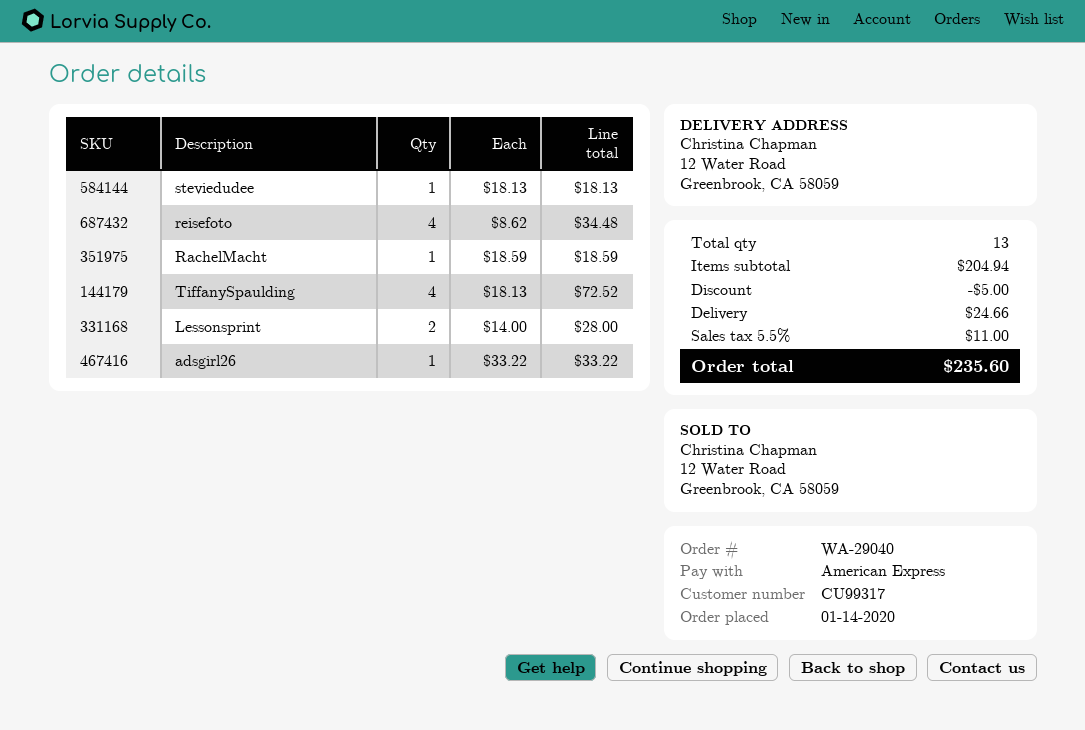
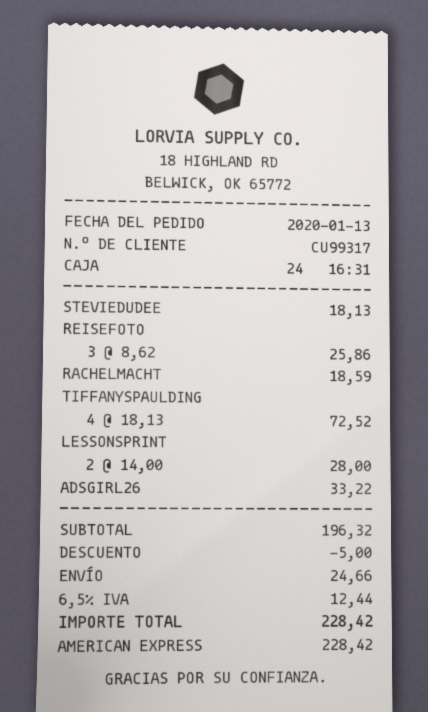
order date: 2020-01-14 -> 2020-01-13
reisefoto: 4 x 8.62 = 34.48 -> 3 x 8.62 = 25.86
subtotal: 204.94 -> 196.32
tax: 5.5% = 11.00 -> 6.5% = 12.44
total: 235.60 -> 228.42

